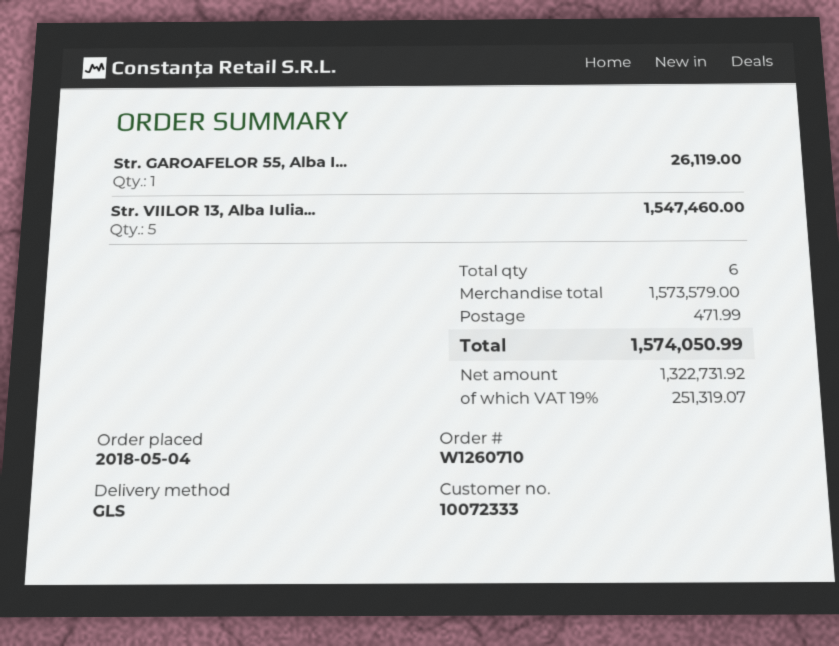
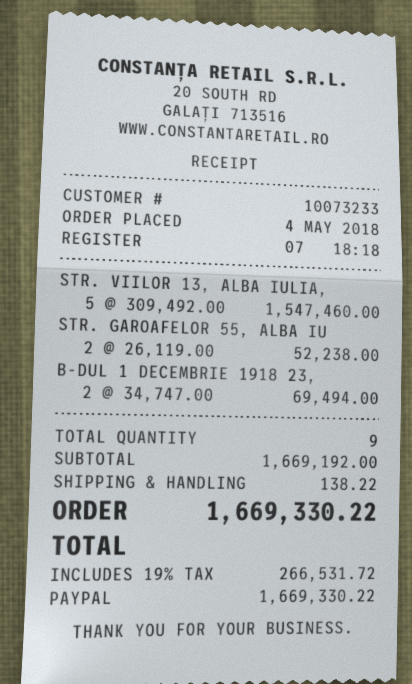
customer number: 10072333 -> 10073233
Str. GAROAFELOR 55, Alba I...: 1 for 26119.00 -> 2 for 52238.00
B-DUL 1 DECEMBRIE 1918 23,: none -> 2 for 69494.00
total quantity: 6 -> 9
subtotal: 1573579.00 -> 1669192.00
shipping: 471.99 -> 138.22
tax: 19% = 251319.07 -> 19% = 266531.72
total: 1574050.99 -> 1669330.22

